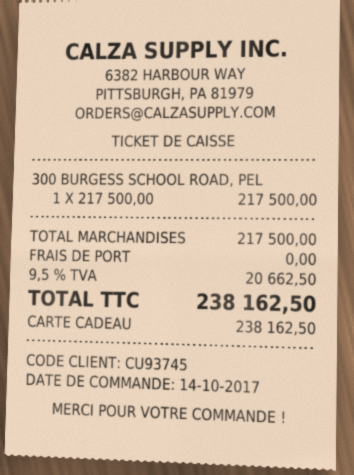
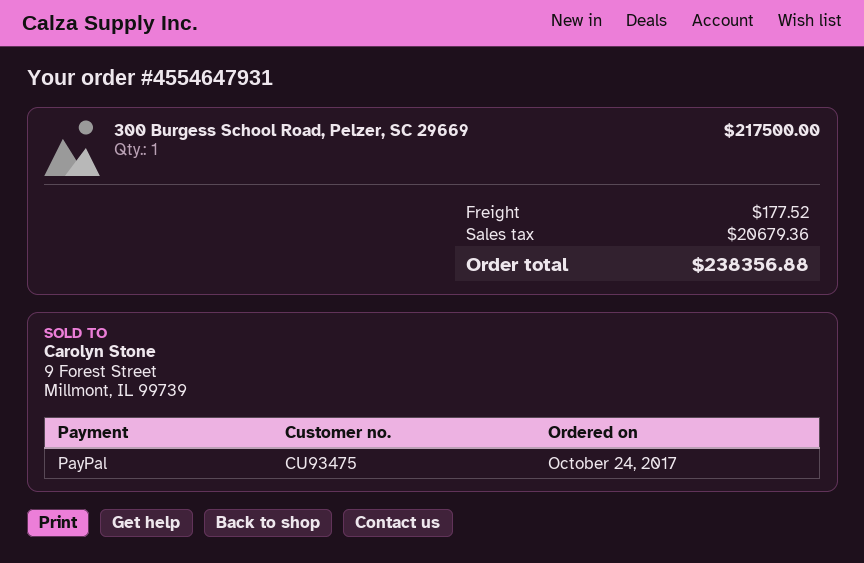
order date: 2017-10-14 -> 2017-10-24
customer number: CU93745 -> CU93475
payment method: gift card -> PayPal
shipping: 0.00 -> 177.52
tax: 20662.50 -> 20679.36
total: 238162.50 -> 238356.88

